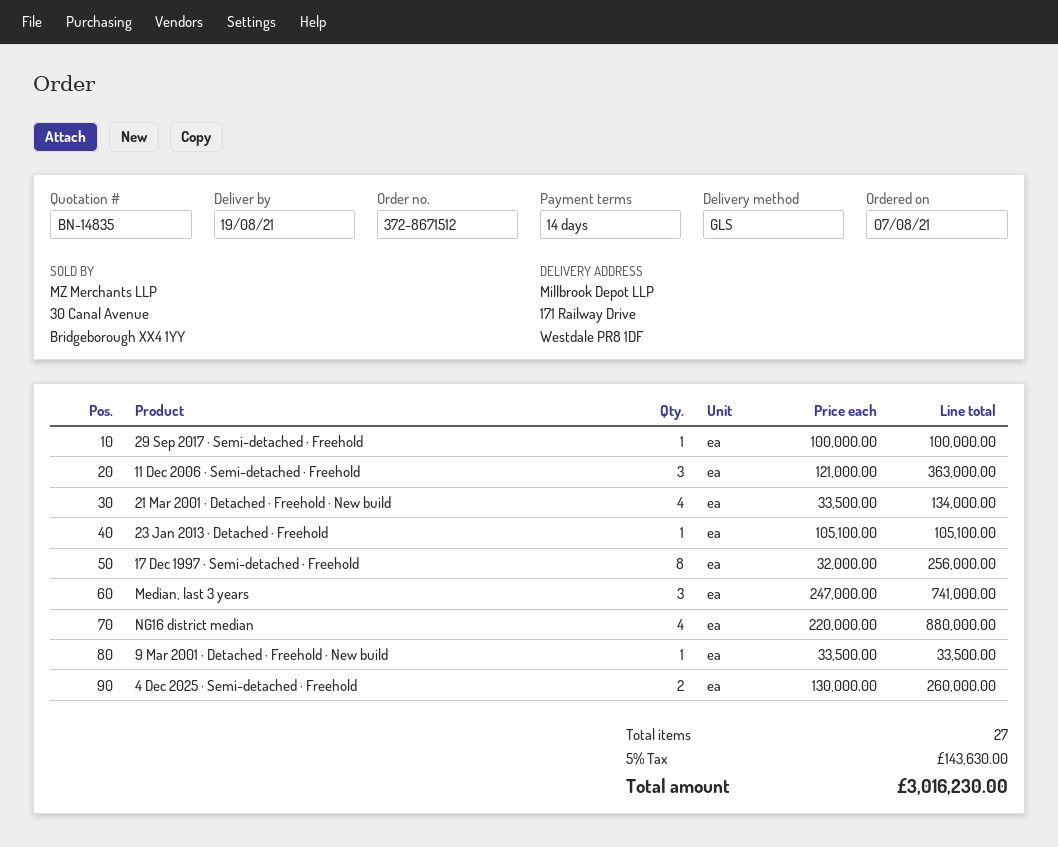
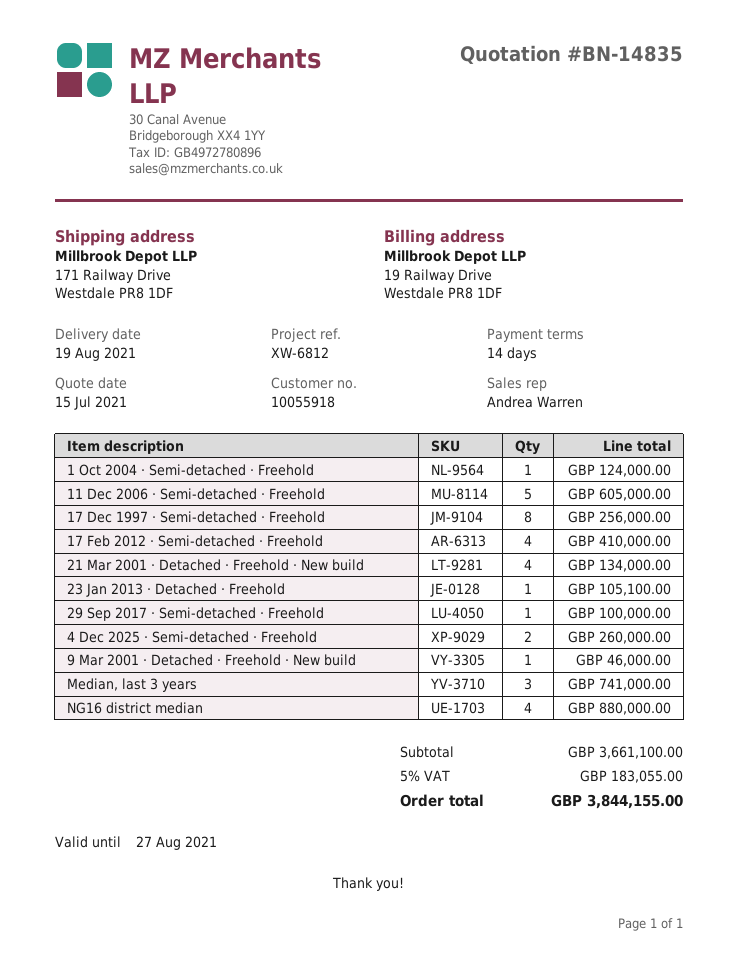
11 Dec 2006 · Semi-detached · Freehold: 3 for 363000.00 -> 5 for 605000.00
9 Mar 2001 · Detached · Freehold · New build: 1 for 33500.00 -> 1 for 46000.00
1 Oct 2004 · Semi-detached · Freehold: none -> 1 for 124000.00
17 Feb 2012 · Semi-detached · Freehold: none -> 4 for 410000.00
tax: 5% = 143630.00 -> 5% = 183055.00
total: 3016230.00 -> 3844155.00

